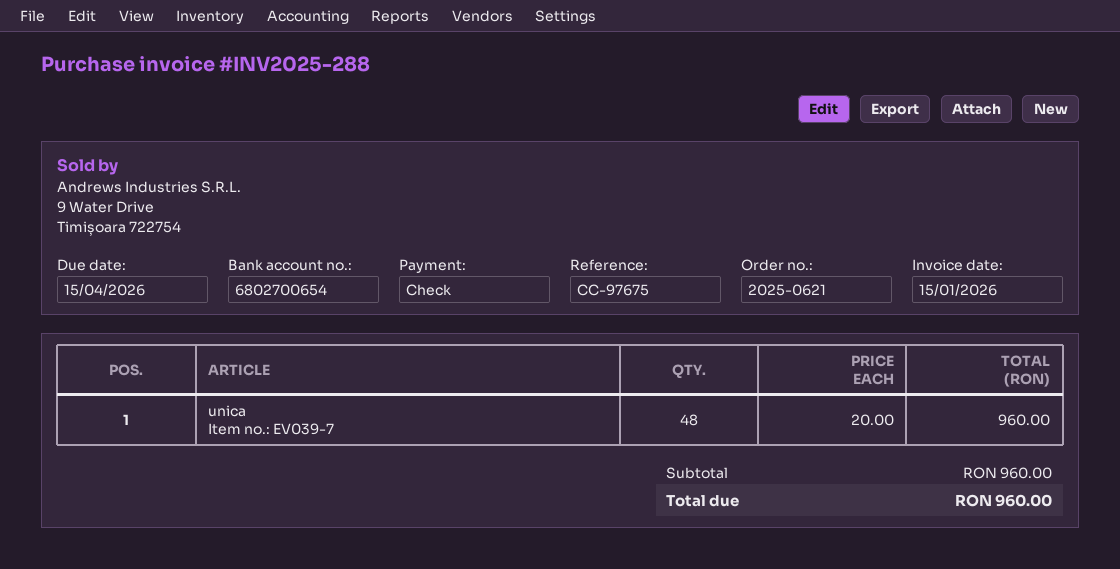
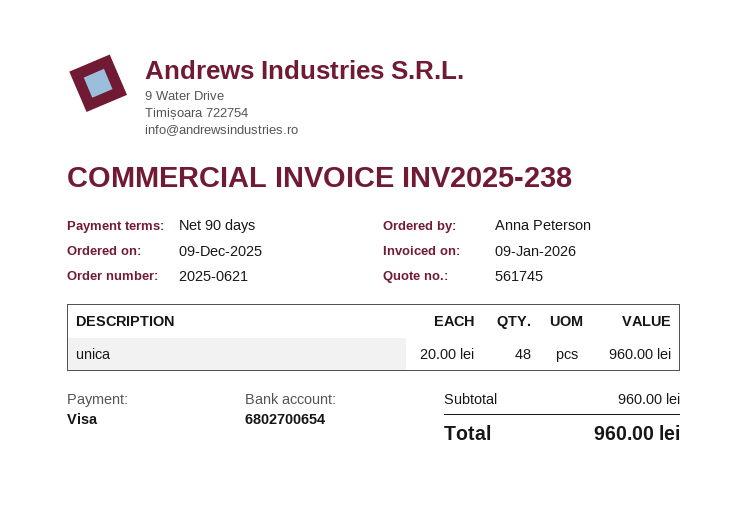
invoice number: INV2025-288 -> INV2025-238
invoice date: 2026-01-15 -> 2026-01-09
payment method: cheque -> Visa

